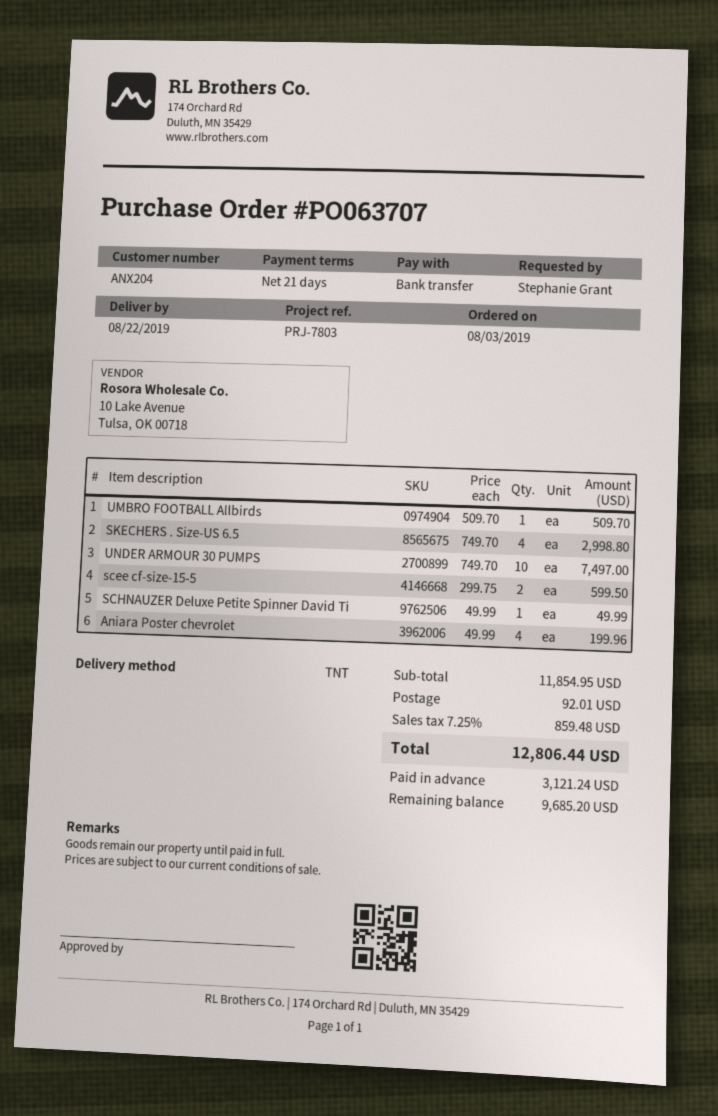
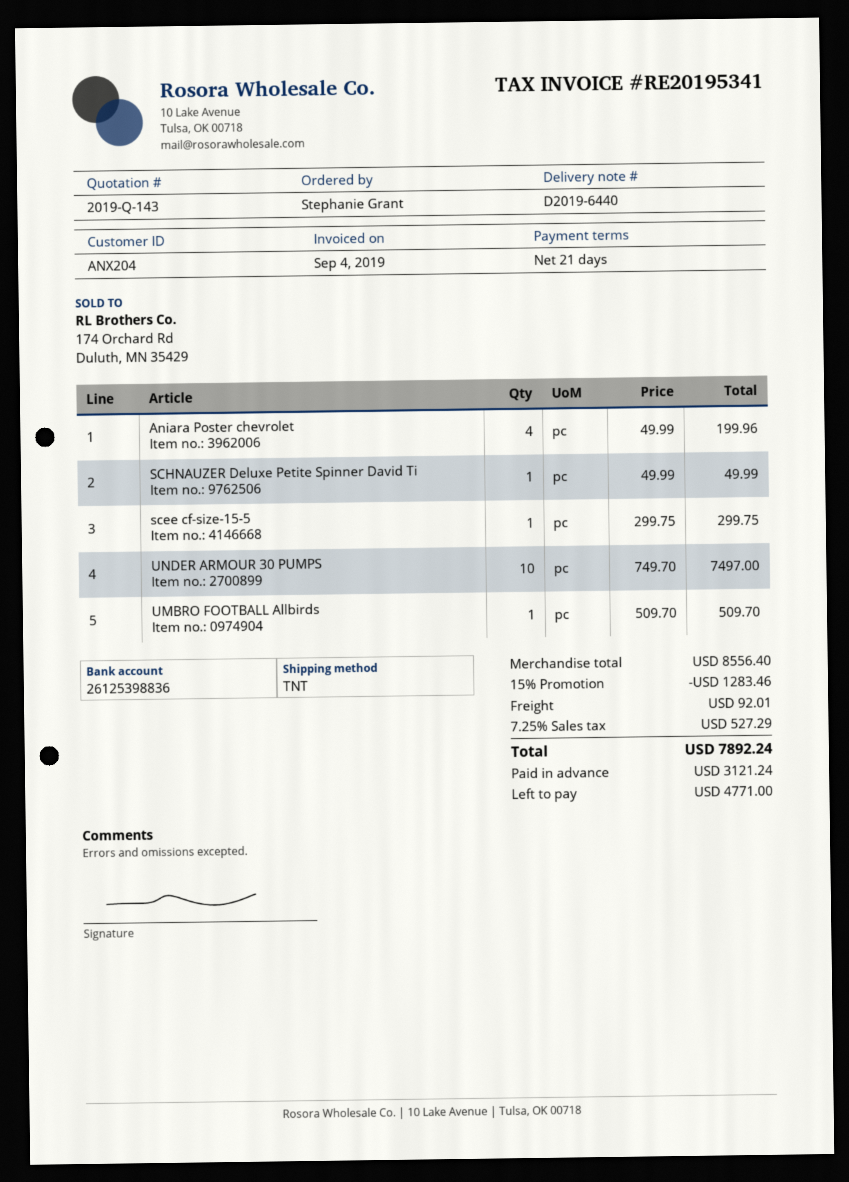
SKECHERS . Size-US 6.5: 4 x 749.70 = 2998.80 -> none
scee cf-size-15-5: 2 x 299.75 = 599.50 -> 1 x 299.75 = 299.75
subtotal: 11854.95 -> 8556.40
discount: none -> 15% = 1283.46
tax: 7.25% = 859.48 -> 7.25% = 527.29
total: 12806.44 -> 7892.24
balance: 9685.20 -> 4771.00

